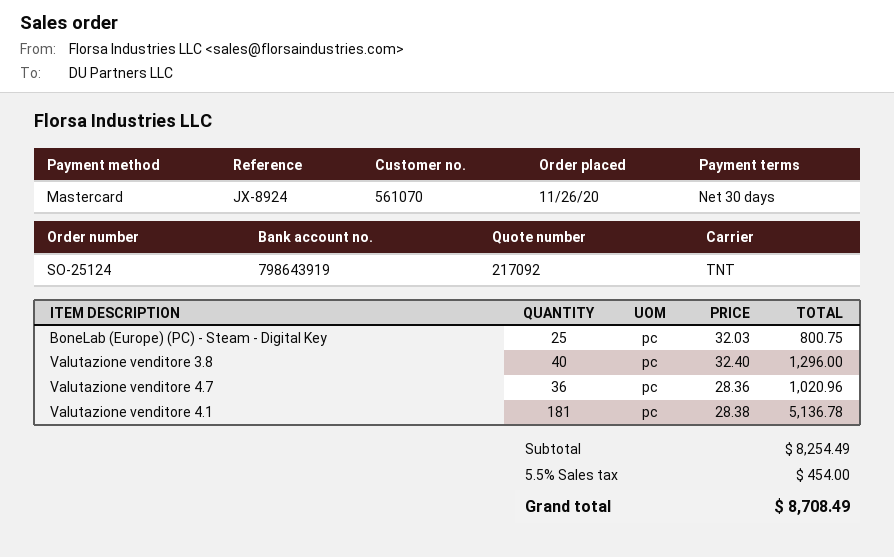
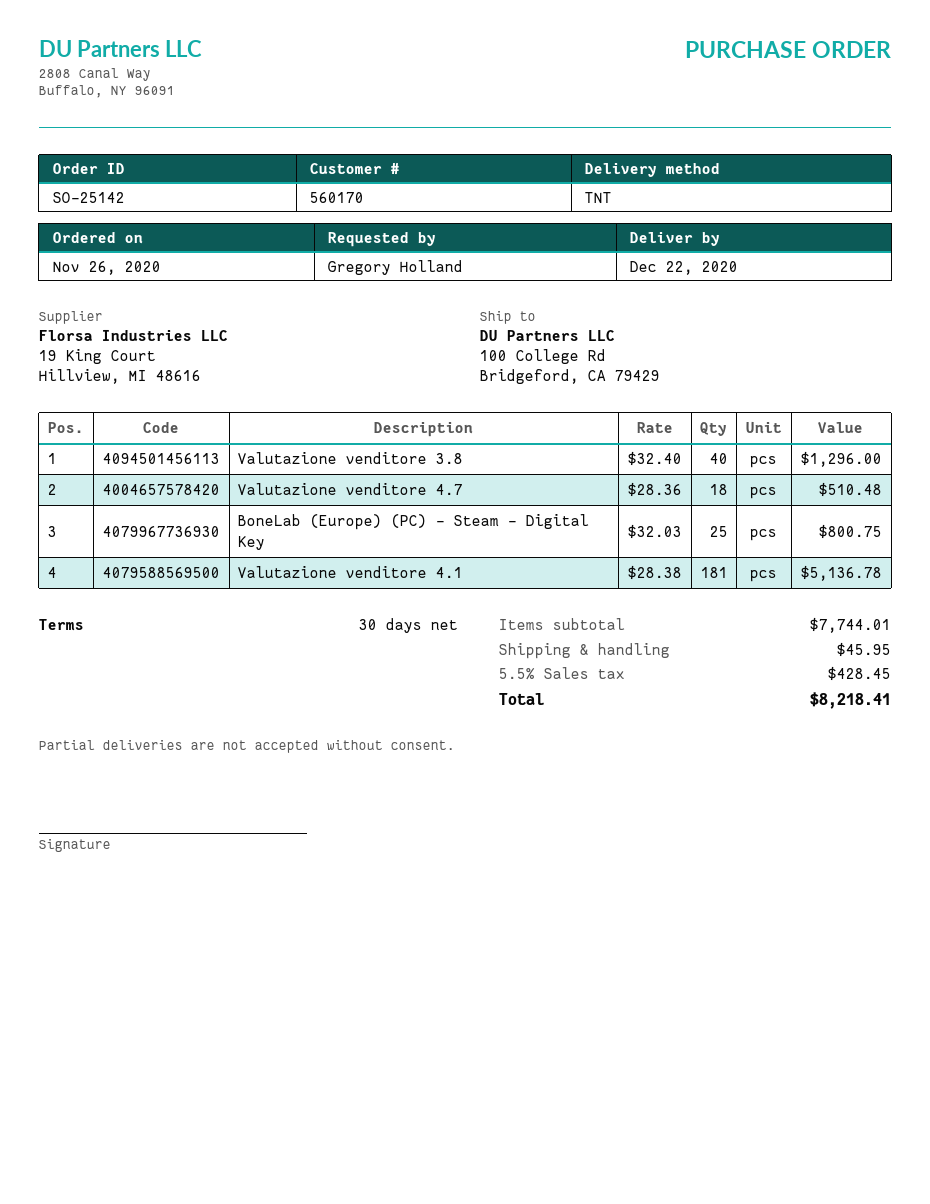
order number: SO-25124 -> SO-25142
customer number: 561070 -> 560170
Valutazione venditore 4.7: 36 x 28.36 = 1020.96 -> 18 x 28.36 = 510.48
subtotal: 8254.49 -> 7744.01
shipping: none -> 45.95
tax: 5.5% = 454.00 -> 5.5% = 428.45
total: 8708.49 -> 8218.41

